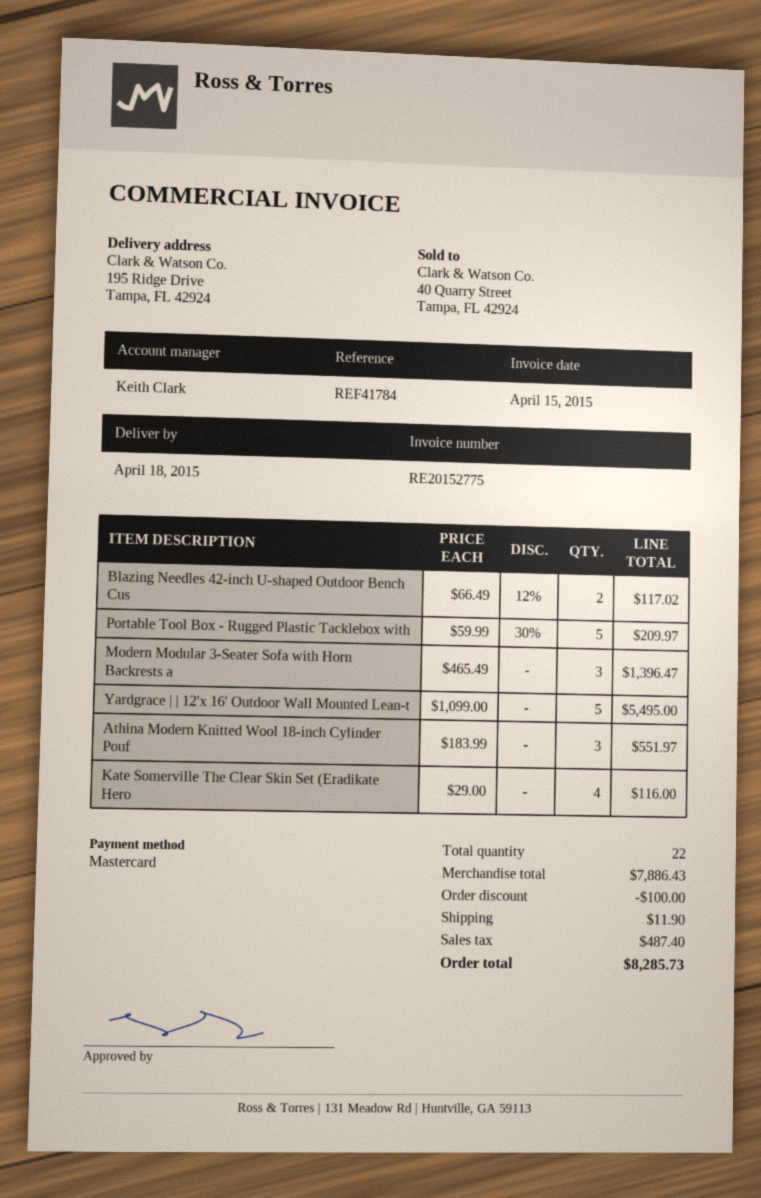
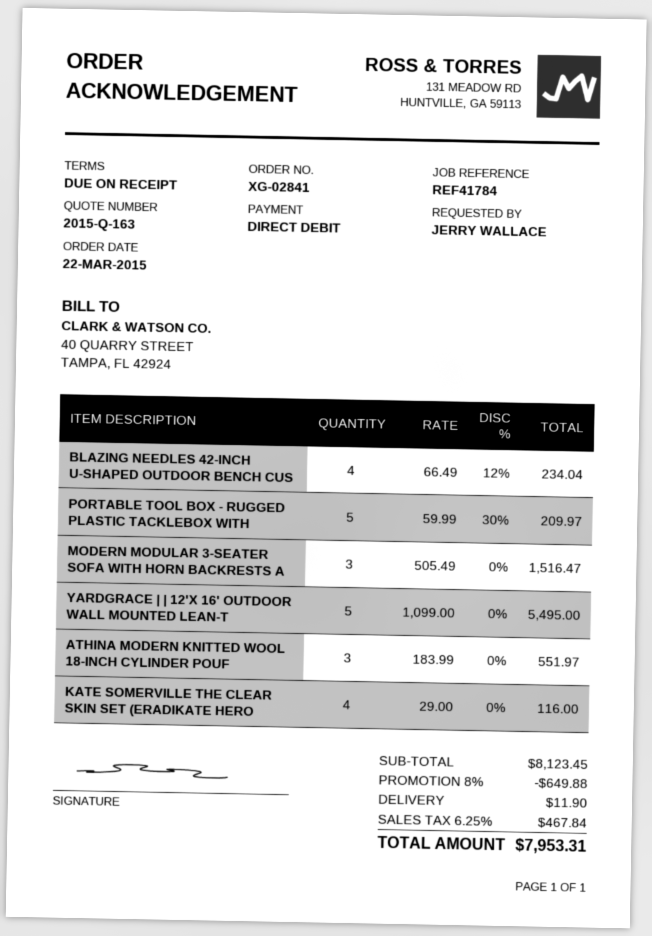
payment method: Mastercard -> direct debit
Blazing Needles 42-inch U-shaped Outdoor Bench Cus: 2 x 66.49 - 12% = 117.02 -> 4 x 66.49 - 12% = 234.04
Modern Modular 3-Seater Sofa with Horn Backrests a: 3 x 465.49 = 1396.47 -> 3 x 505.49 = 1516.47
subtotal: 7886.43 -> 8123.45
discount: 100.00 -> 649.88
tax: 487.40 -> 467.84
total: 8285.73 -> 7953.31

